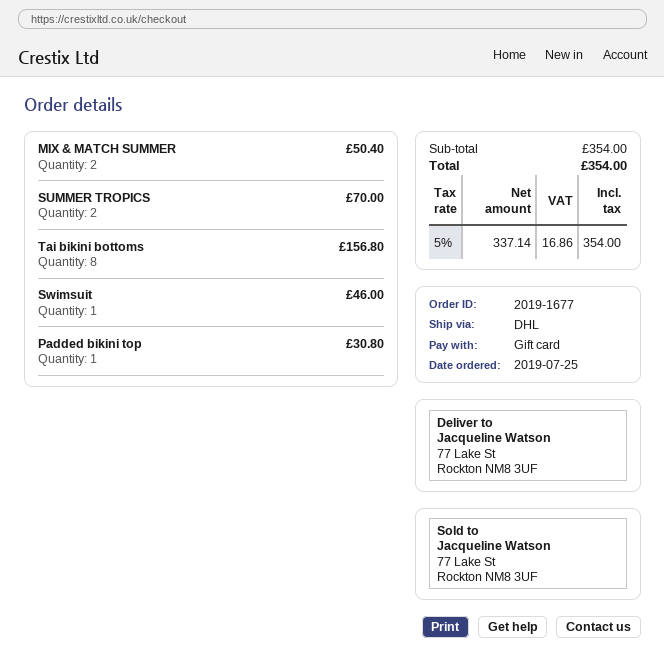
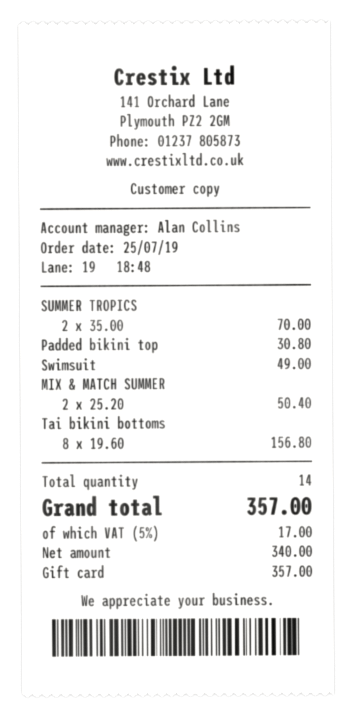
Swimsuit: 1 for 46.00 -> 1 for 49.00
net: 337.14 -> 340.00
tax: 5% = 16.86 -> 5% = 17.00
total: 354.00 -> 357.00

